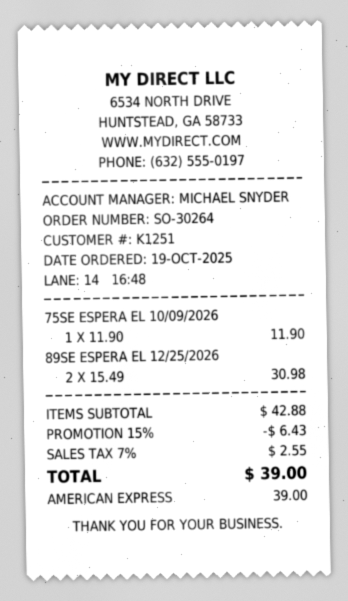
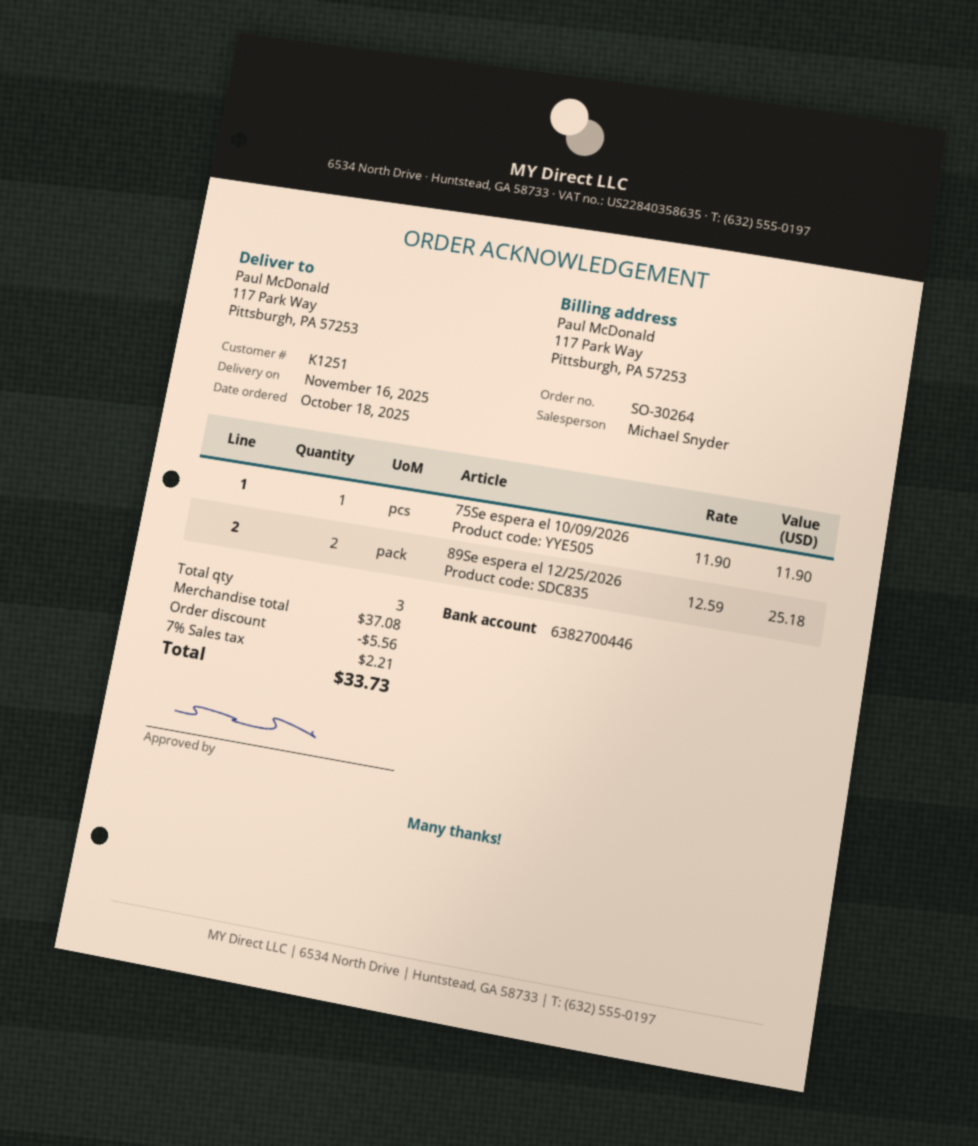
order date: 2025-10-19 -> 2025-10-18
89SE ESPERA EL 12/25/2026: 2 x 15.49 = 30.98 -> 2 x 12.59 = 25.18
subtotal: 42.88 -> 37.08
discount: 6.43 -> 5.56
tax: 7% = 2.55 -> 7% = 2.21
total: 39.00 -> 33.73

